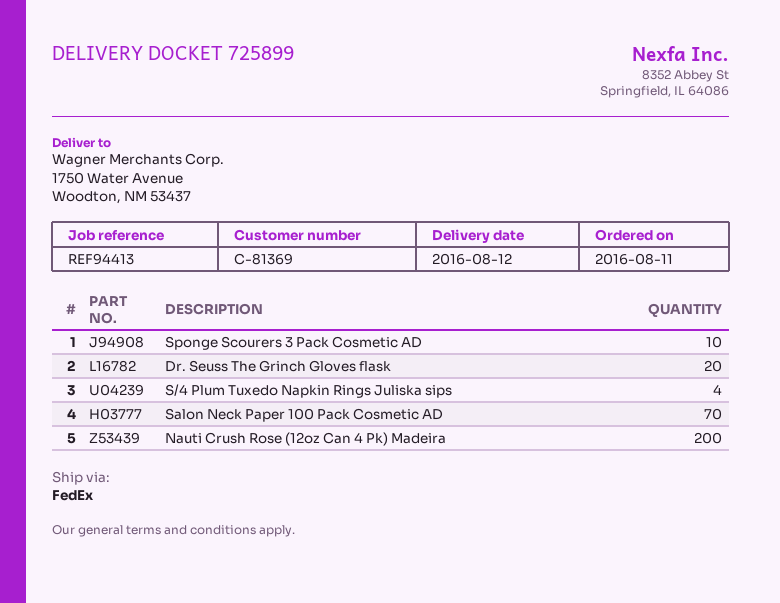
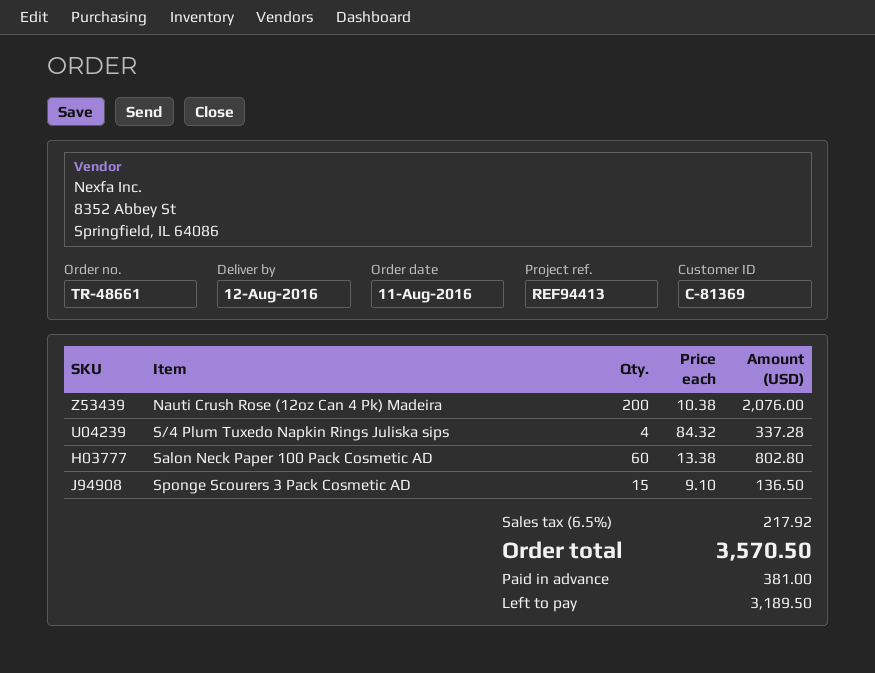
Sponge Scourers 3 Pack Cosmetic AD: 10 -> 15
Dr. Seuss The Grinch Gloves flask: 20 -> none
Salon Neck Paper 100 Pack Cosmetic AD: 70 -> 60

